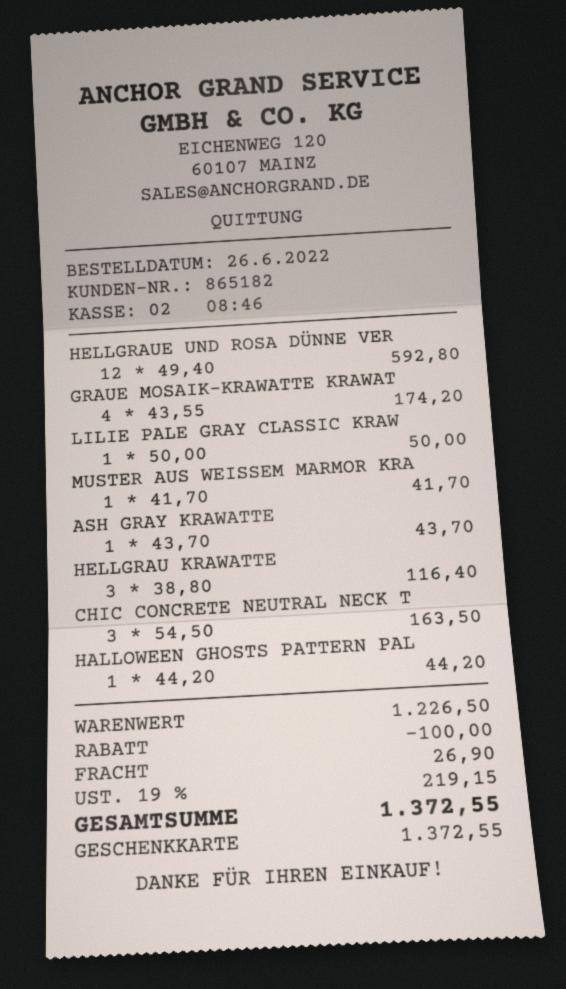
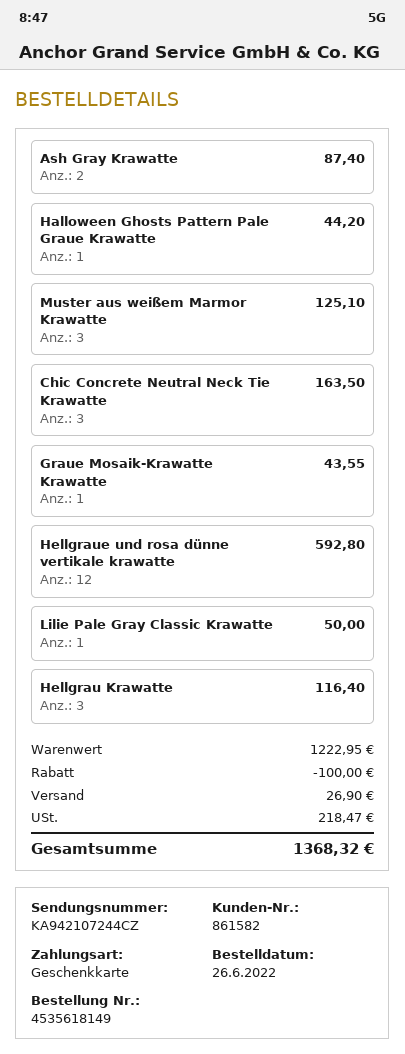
customer number: 865182 -> 861582
GRAUE MOSAIK-KRAWATTE KRAWAT: 4 for 174.20 -> 1 for 43.55
MUSTER AUS WEISSEM MARMOR KRA: 1 for 41.70 -> 3 for 125.10
ASH GRAY KRAWATTE: 1 for 43.70 -> 2 for 87.40
subtotal: 1226.50 -> 1222.95
tax: 219.15 -> 218.47
total: 1372.55 -> 1368.32

